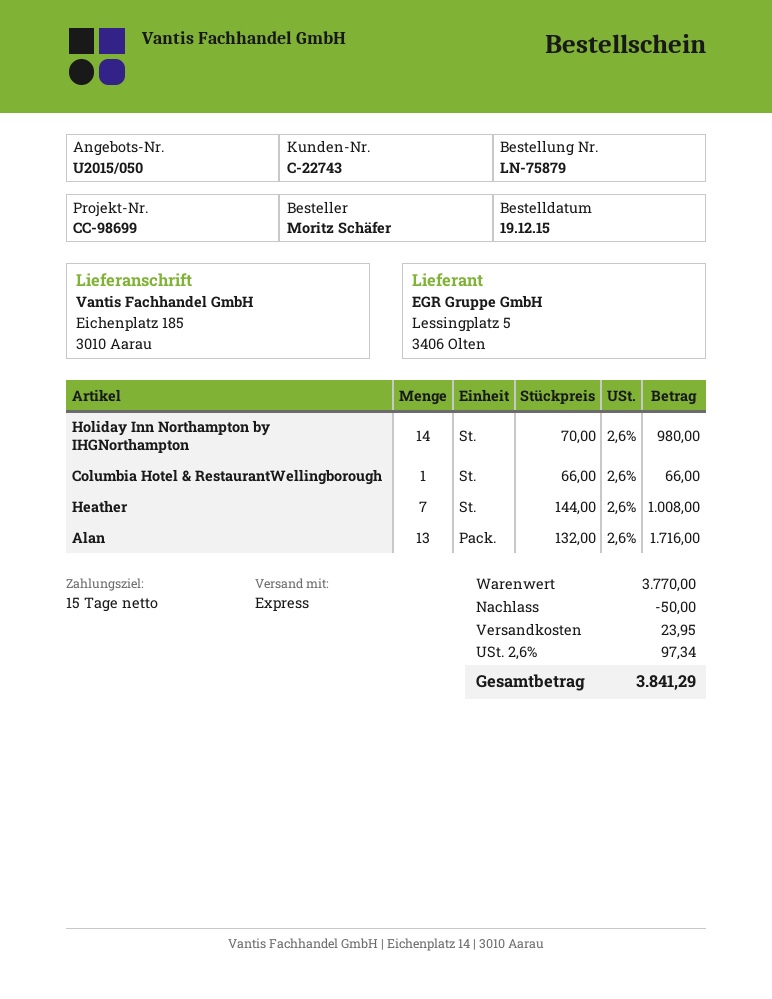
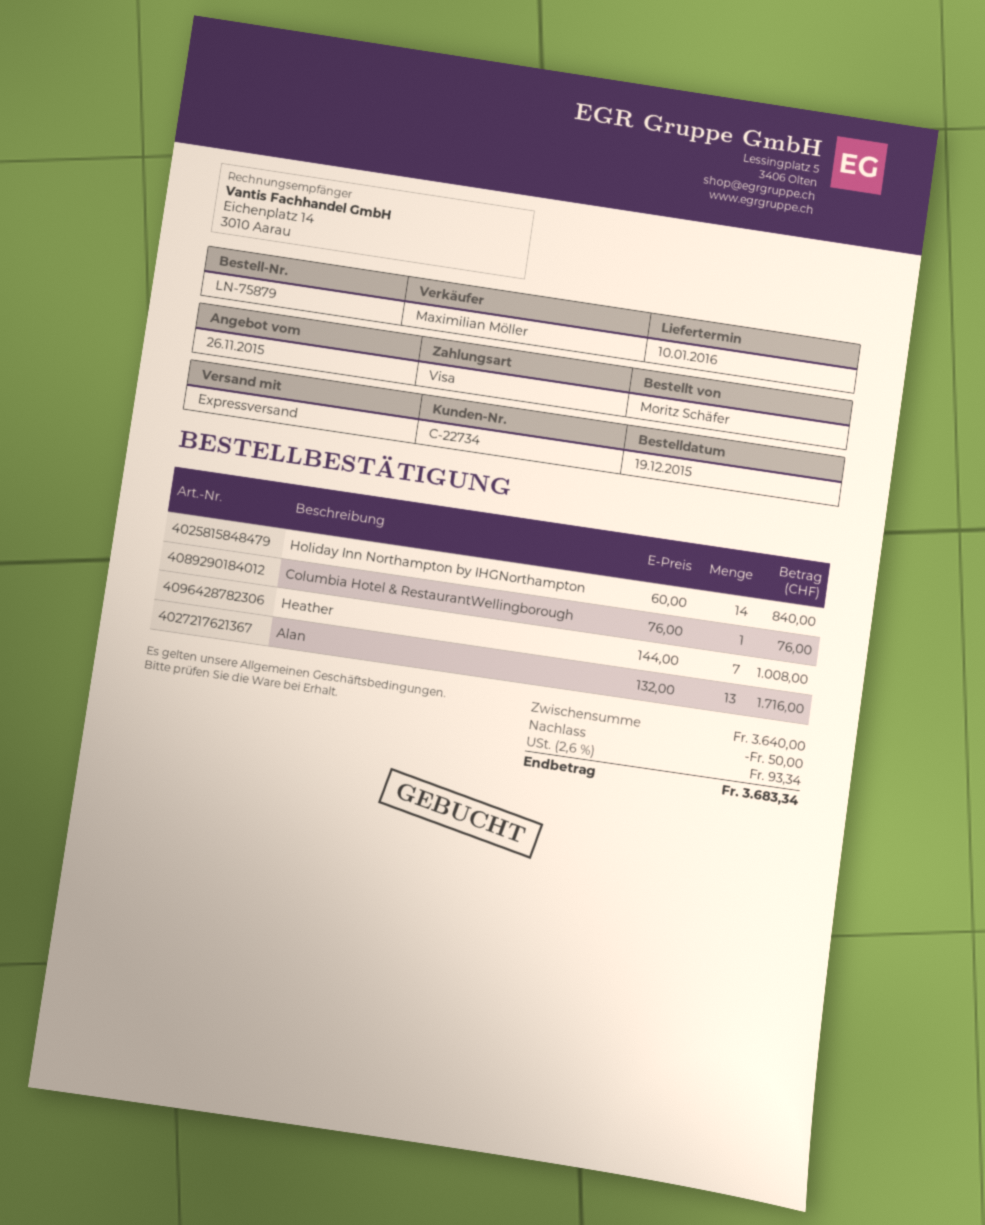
customer number: C-22743 -> C-22734
Holiday Inn Northampton by IHGNorthampton: 14 x 70.00 = 980.00 -> 14 x 60.00 = 840.00
Columbia Hotel & RestaurantWellingborough: 1 x 66.00 = 66.00 -> 1 x 76.00 = 76.00
subtotal: 3770.00 -> 3640.00
shipping: 23.95 -> none
tax: 2.6% = 97.34 -> 2.6% = 93.34
total: 3841.29 -> 3683.34

